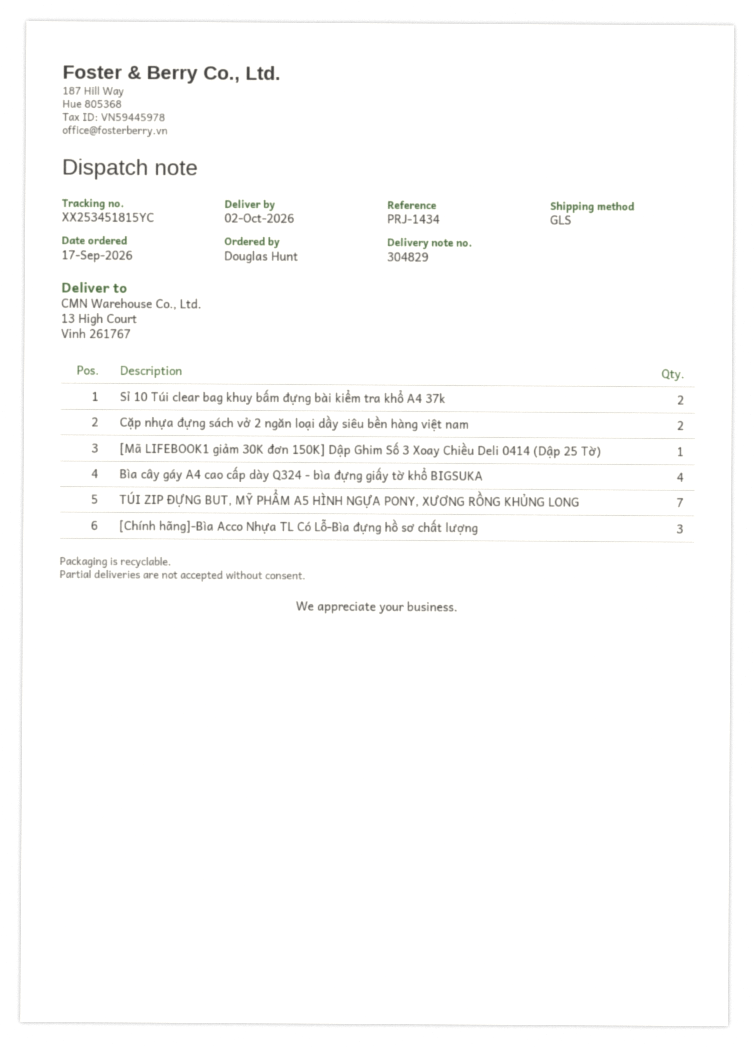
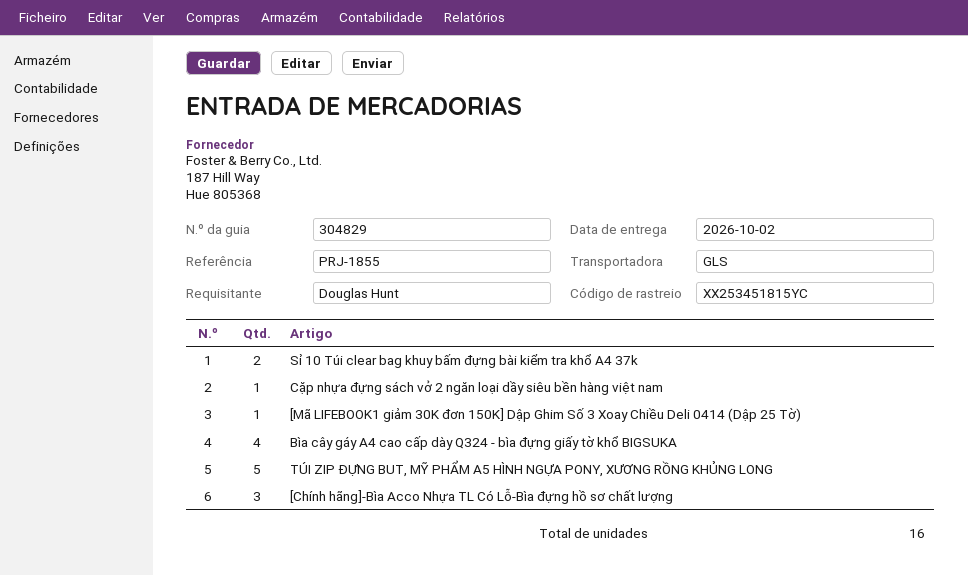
reference: PRJ-1434 -> PRJ-1855
Cặp nhựa đựng sách vở 2 ngăn loại dầy siêu bền hàng việt nam: 2 -> 1
TÚI ZIP ĐỰNG BUT, MỸ PHẨM A5 HÌNH NGỰA PONY, XƯƠNG RỒNG KHỦNG LONG: 7 -> 5

